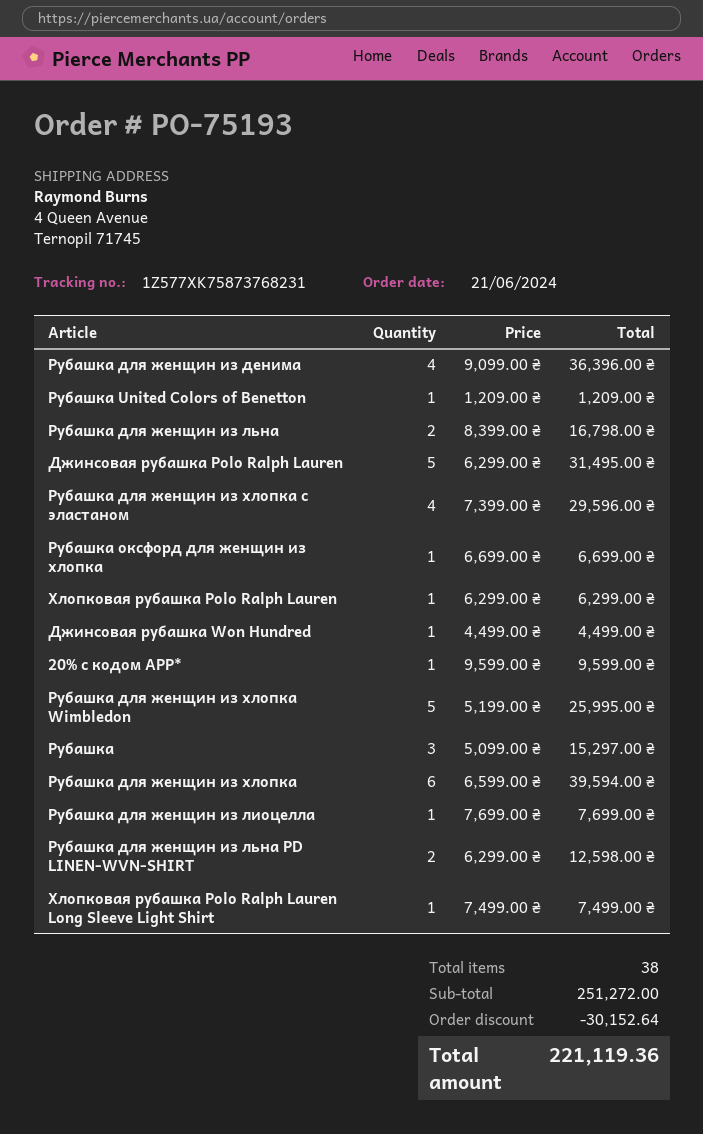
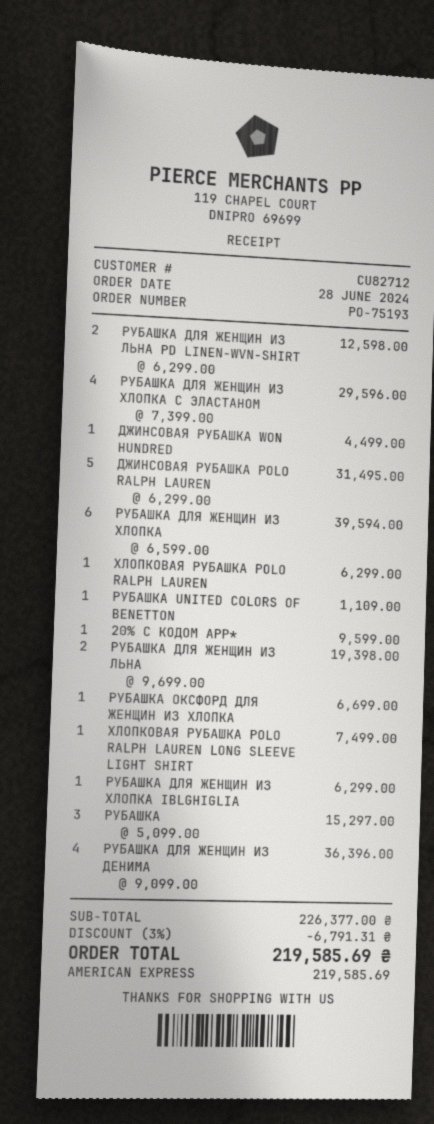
order date: 2024-06-21 -> 2024-06-28
Рубашка United Colors of Benetton: 1 x 1209.00 = 1209.00 -> 1 x 1109.00 = 1109.00
Рубашка для женщин из льна: 2 x 8399.00 = 16798.00 -> 2 x 9699.00 = 19398.00
Рубашка для женщин из хлопка Wimbledon: 5 x 5199.00 = 25995.00 -> none
Рубашка для женщин из лиоцелла: 1 x 7699.00 = 7699.00 -> none
РУБАШКА ДЛЯ ЖЕНЩИН ИЗ ХЛОПКА IBLGHIGLIA: none -> 1 x 6299.00 = 6299.00
subtotal: 251272.00 -> 226377.00
discount: 30152.64 -> 6791.31
total: 221119.36 -> 219585.69

